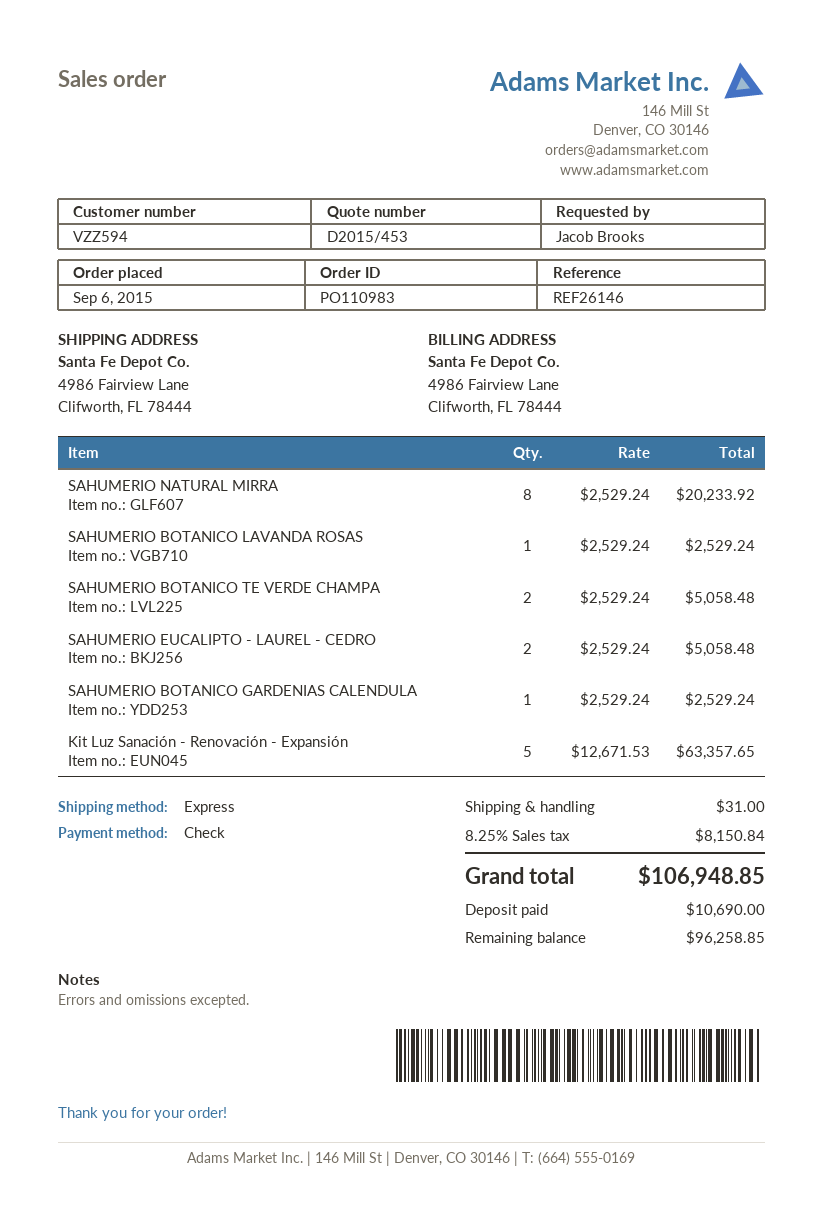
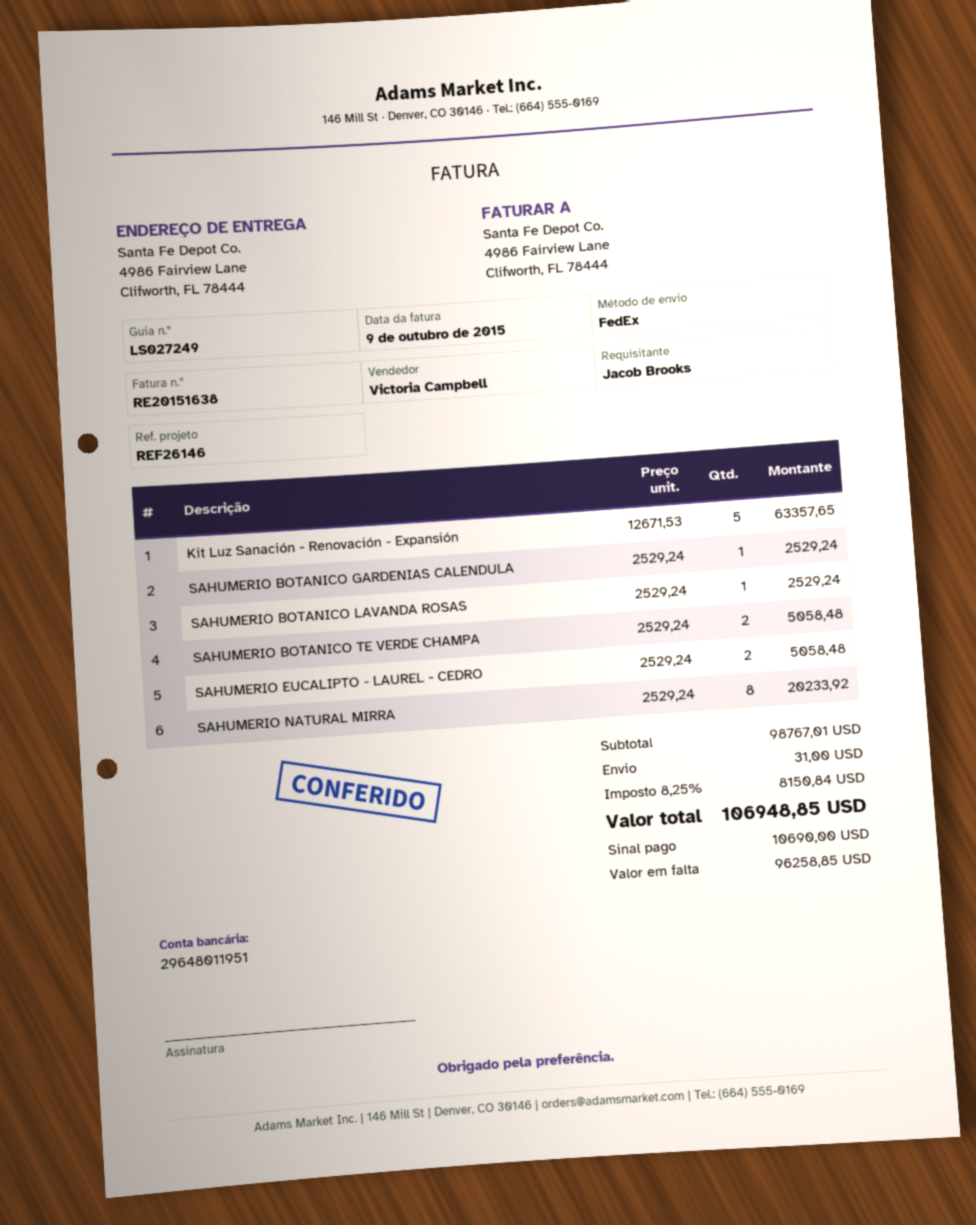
shipping method: express -> FedEx

